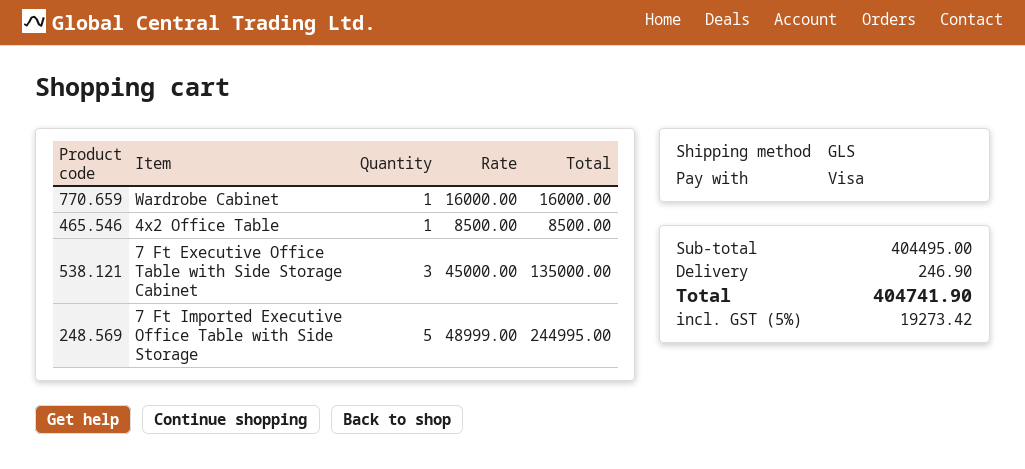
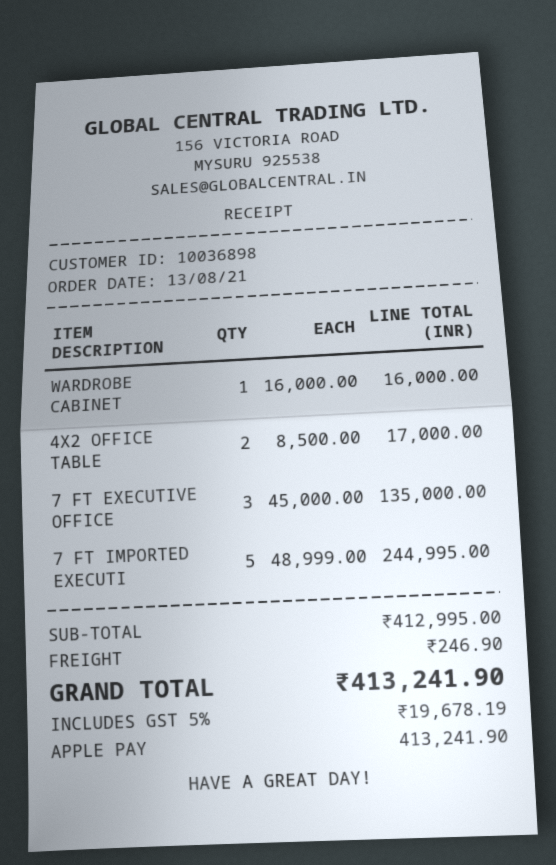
payment method: Visa -> Apple Pay
4x2 Office Table: 1 x 8500.00 = 8500.00 -> 2 x 8500.00 = 17000.00
subtotal: 404495.00 -> 412995.00
tax: 5% = 19273.42 -> 5% = 19678.19
total: 404741.90 -> 413241.90

